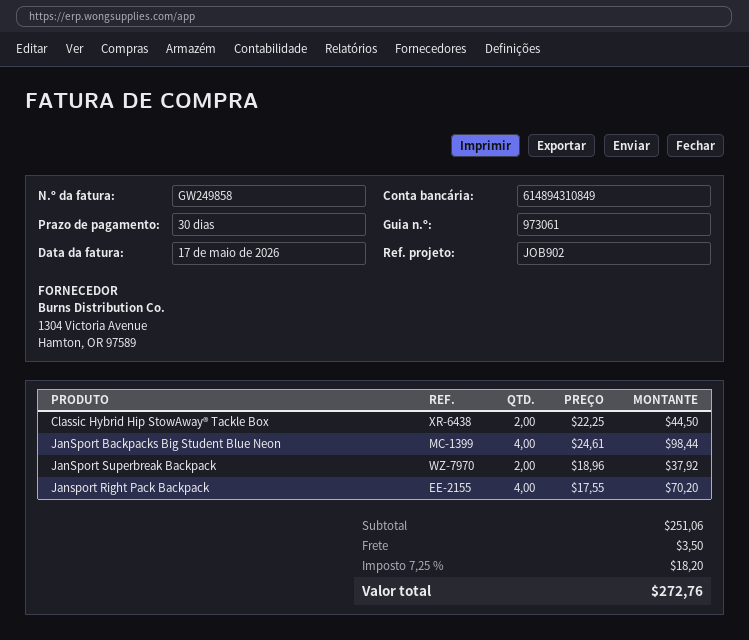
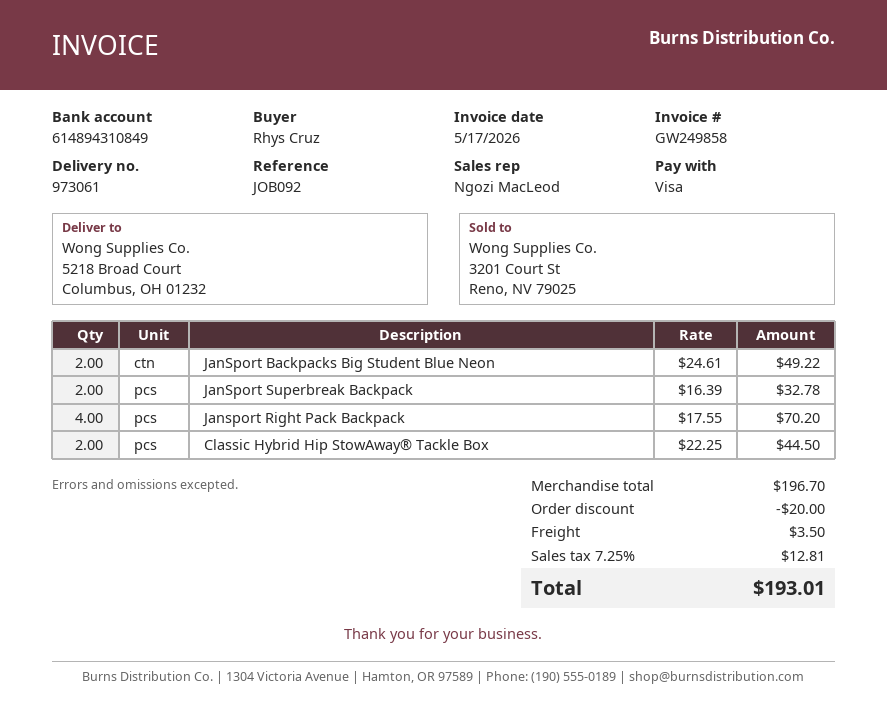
reference: JOB902 -> JOB092
JanSport Backpacks Big Student Blue Neon: 4 x 24.61 = 98.44 -> 2 x 24.61 = 49.22
JanSport Superbreak Backpack: 2 x 18.96 = 37.92 -> 2 x 16.39 = 32.78
subtotal: 251.06 -> 196.70
discount: none -> 20.00
tax: 7.25% = 18.20 -> 7.25% = 12.81
total: 272.76 -> 193.01

